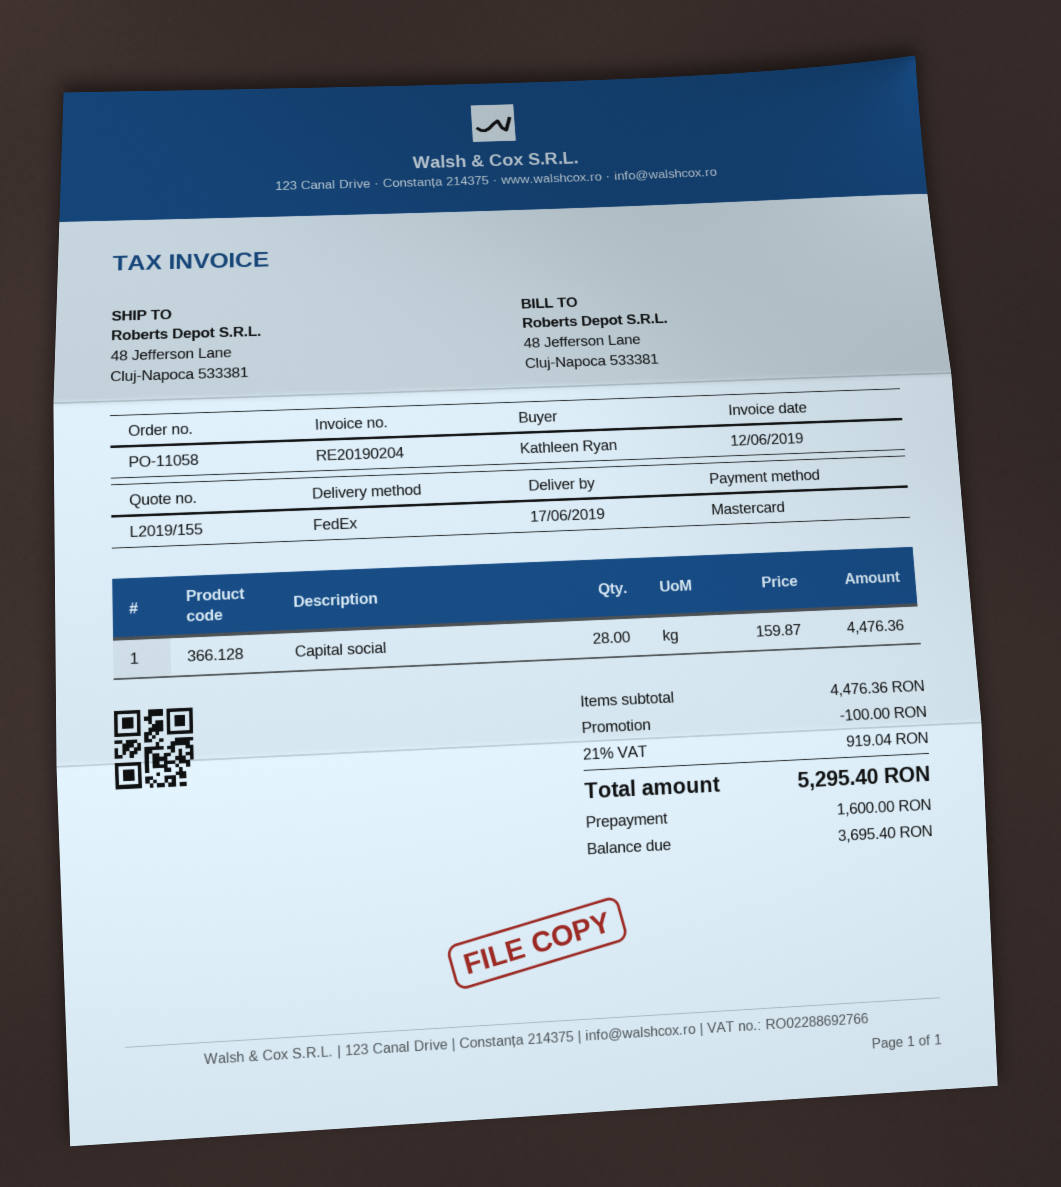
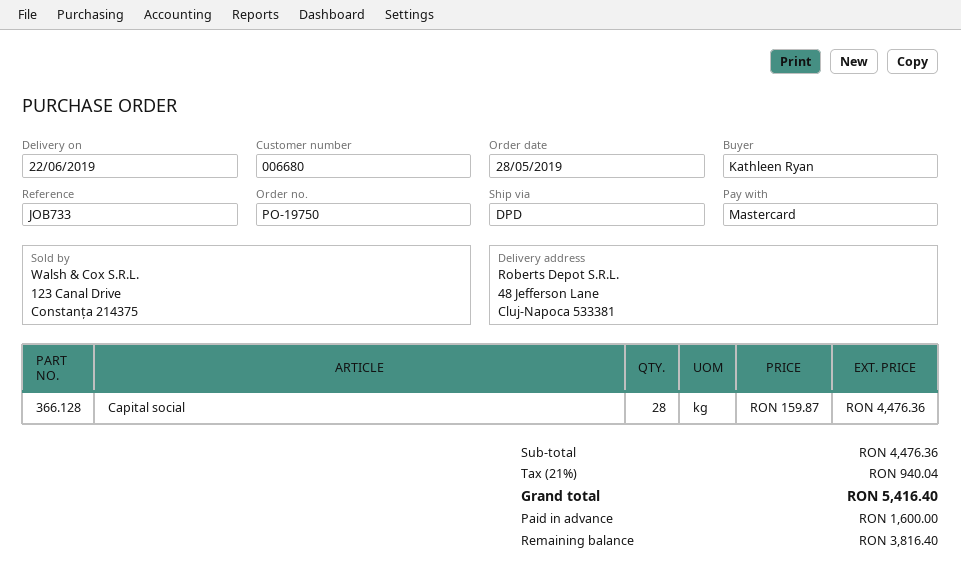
order number: PO-11058 -> PO-19750
delivery date: 2019-06-17 -> 2019-06-22
shipping method: FedEx -> DPD
discount: 100.00 -> none
tax: 21% = 919.04 -> 21% = 940.04
total: 5295.40 -> 5416.40
balance: 3695.40 -> 3816.40

